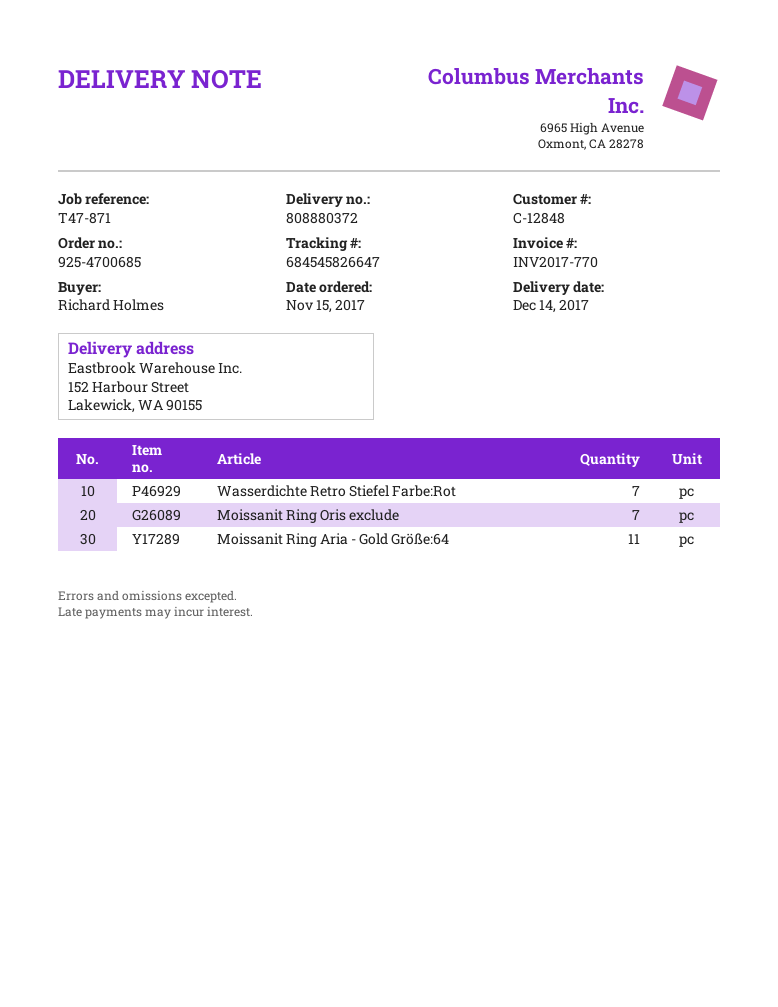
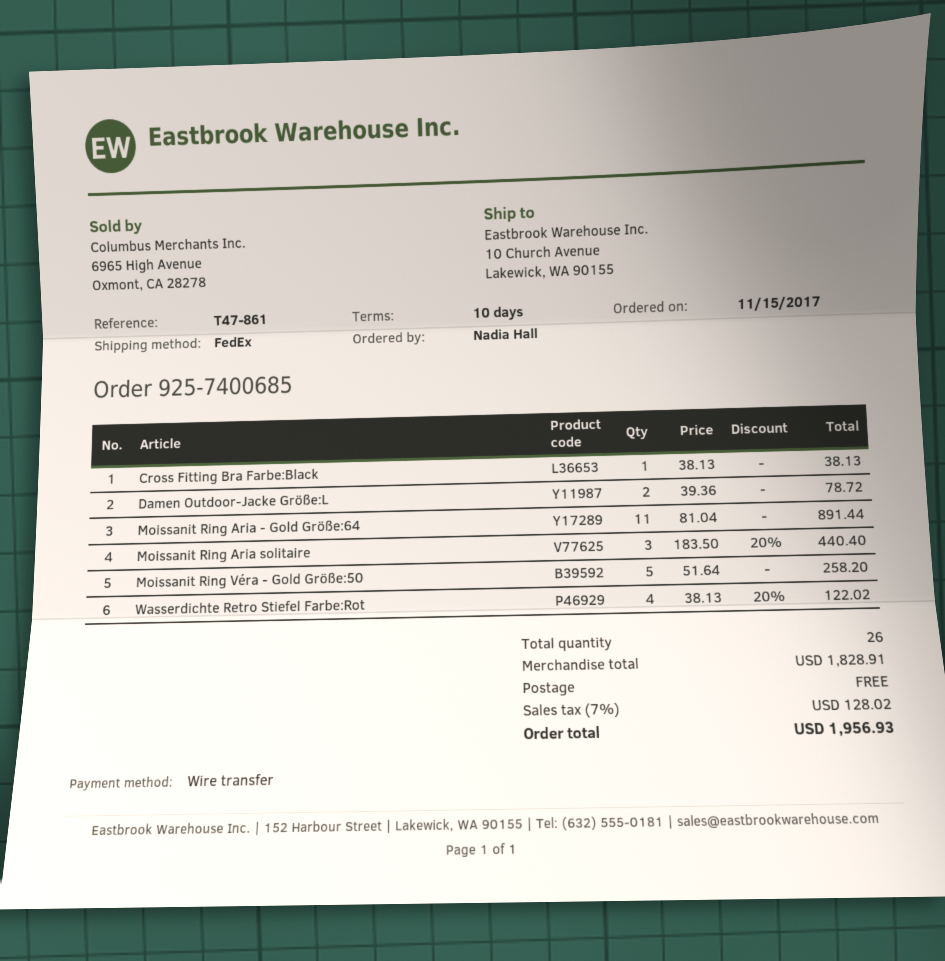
order number: 925-4700685 -> 925-7400685
reference: T47-871 -> T47-861
ordered by: Richard Holmes -> Nadia Hall
ship to: 152 Harbour Street, Lakewick, WA 90155 -> 10 Church Avenue, Lakewick, WA 90155
Wasserdichte Retro Stiefel Farbe:Rot: 7 -> 4
Moissanit Ring Oris exclude: 7 -> none
Cross Fitting Bra Farbe:Black: none -> 1
Damen Outdoor-Jacke Größe:L: none -> 2
Moissanit Ring Aria solitaire: none -> 3
Moissanit Ring Véra - Gold Größe:50: none -> 5

